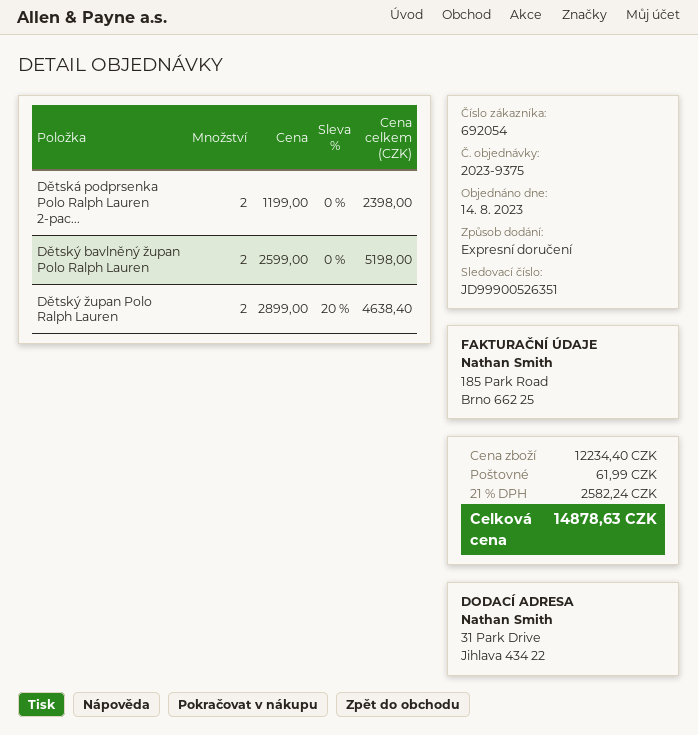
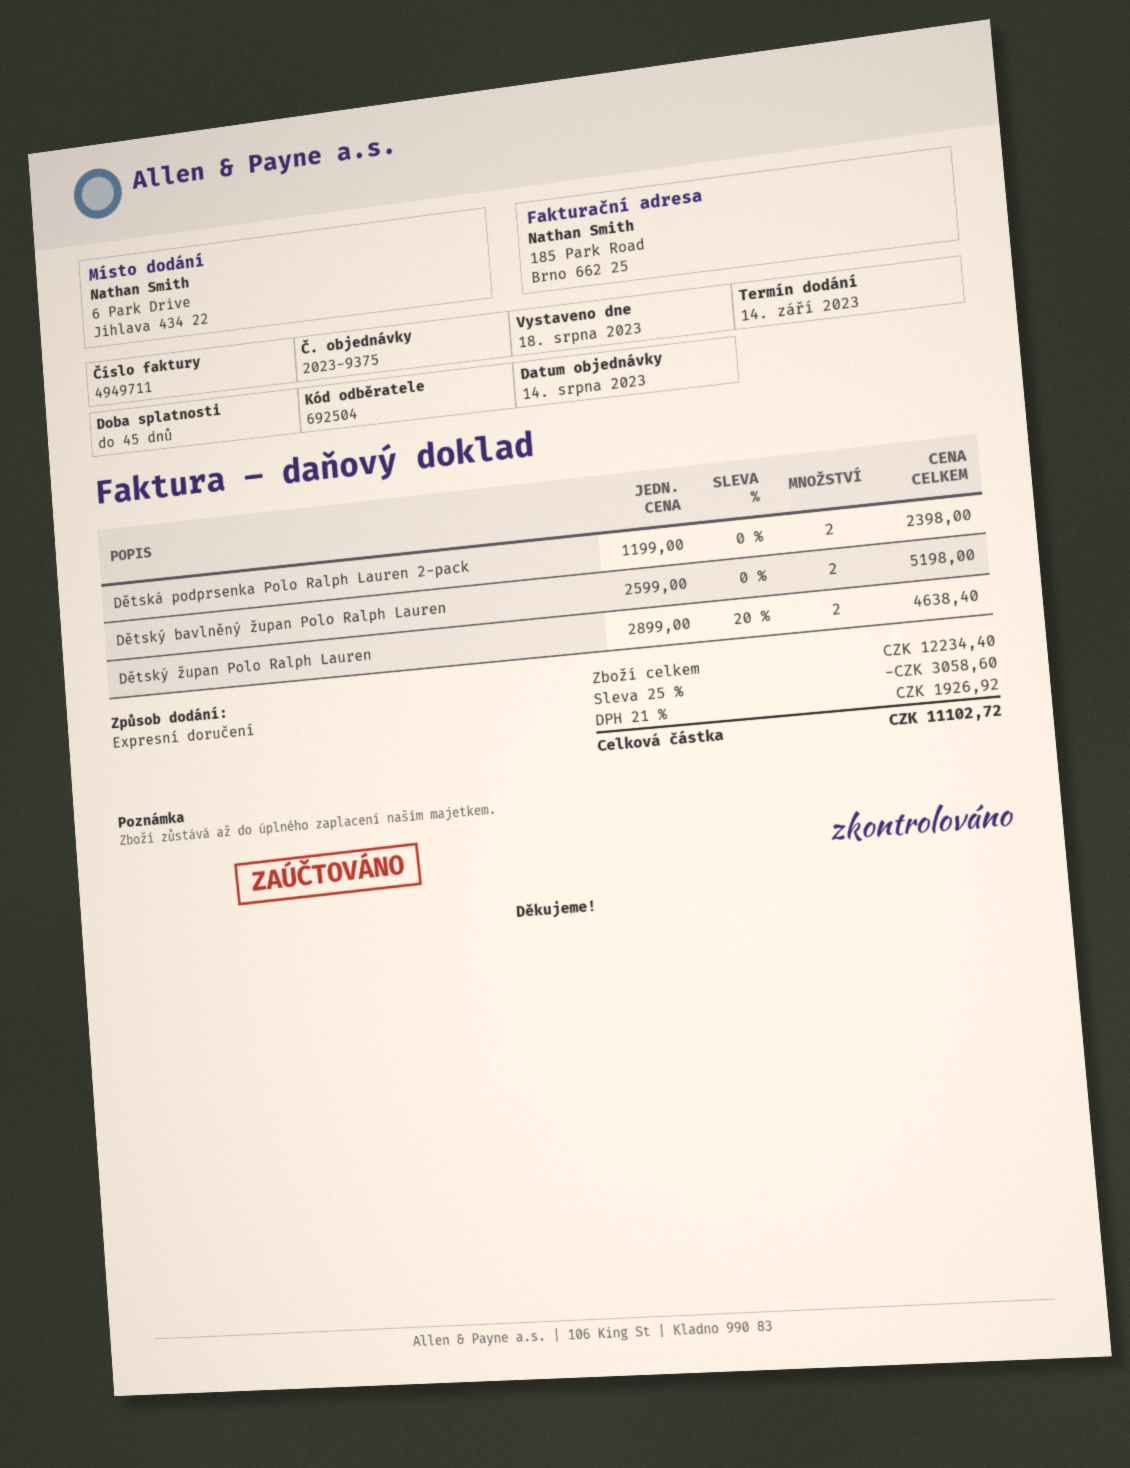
customer number: 692054 -> 692504
ship to: 31 Park Drive, Jihlava 434 22 -> 6 Park Drive, Jihlava 434 22
discount: none -> 25% = 3058.60
shipping: 61.99 -> none
tax: 21% = 2582.24 -> 21% = 1926.92
total: 14878.63 -> 11102.72

